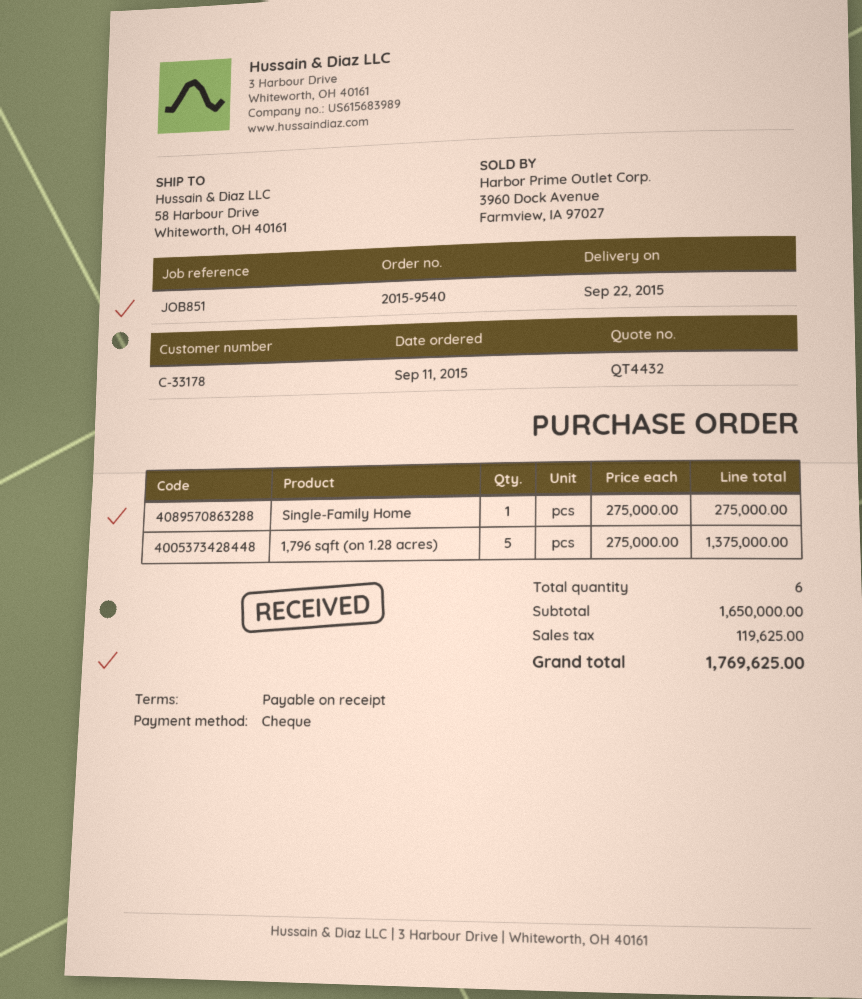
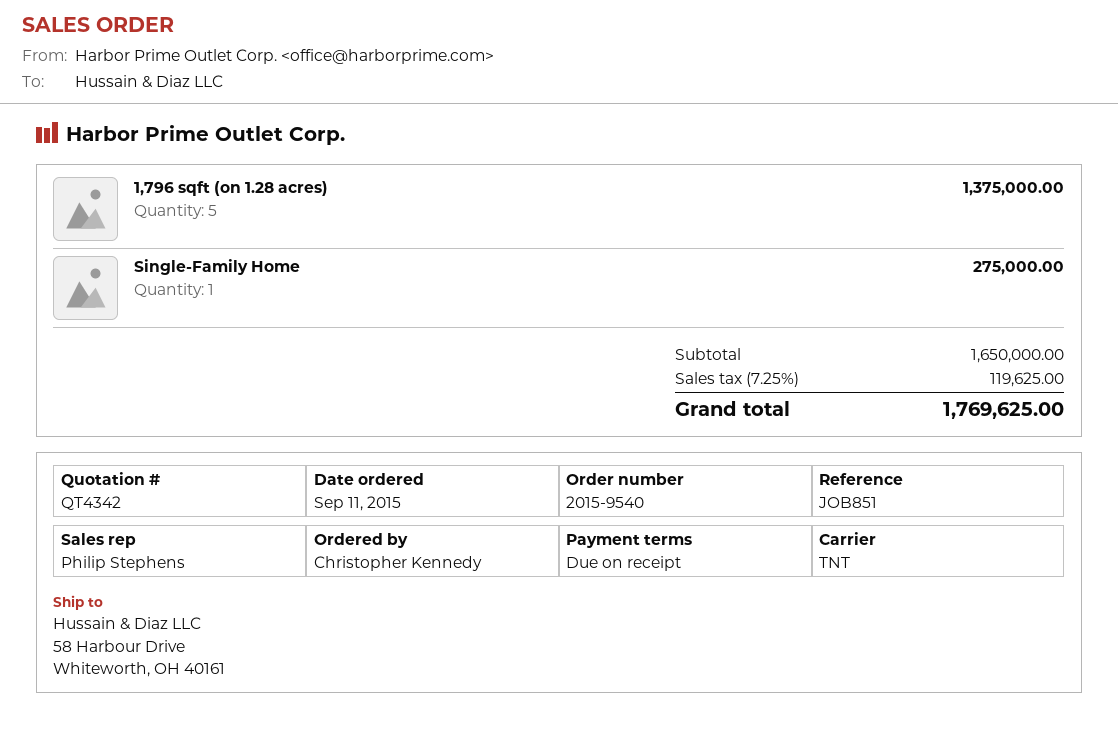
quote number: QT4432 -> QT4342

